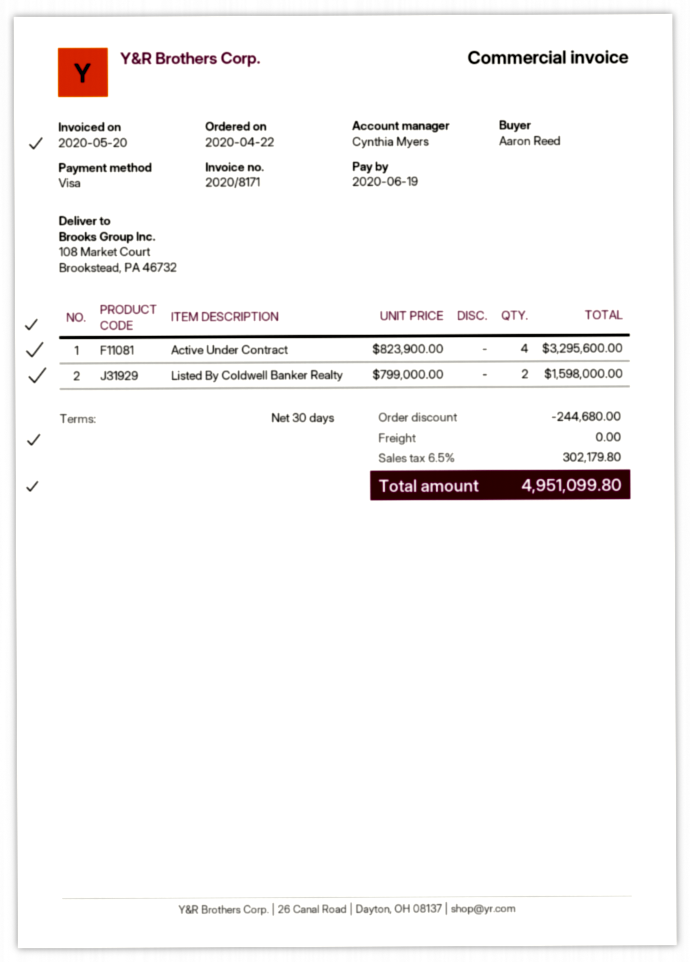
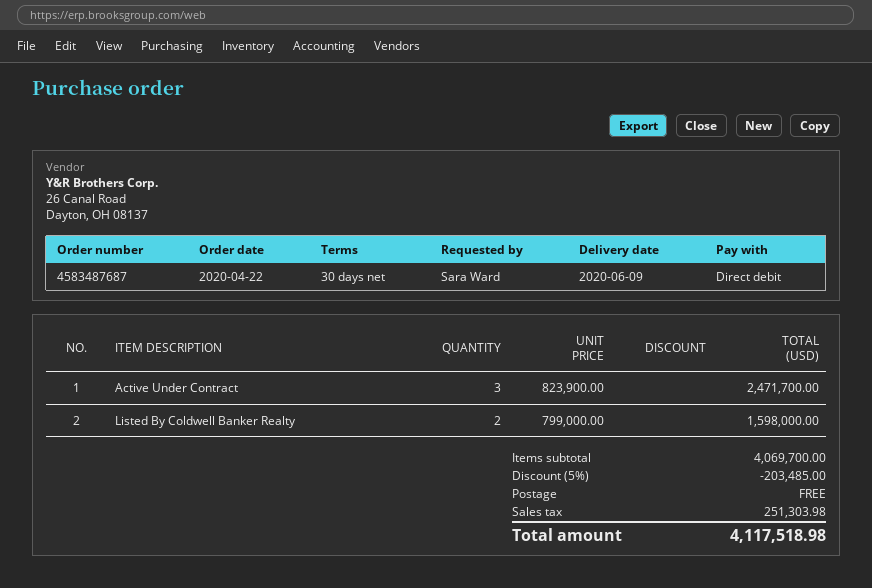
ordered by: Aaron Reed -> Sara Ward
payment method: Visa -> direct debit
Active Under Contract: 4 x 823900.00 = 3295600.00 -> 3 x 823900.00 = 2471700.00
discount: 244680.00 -> 203485.00
tax: 302179.80 -> 251303.98
total: 4951099.80 -> 4117518.98

